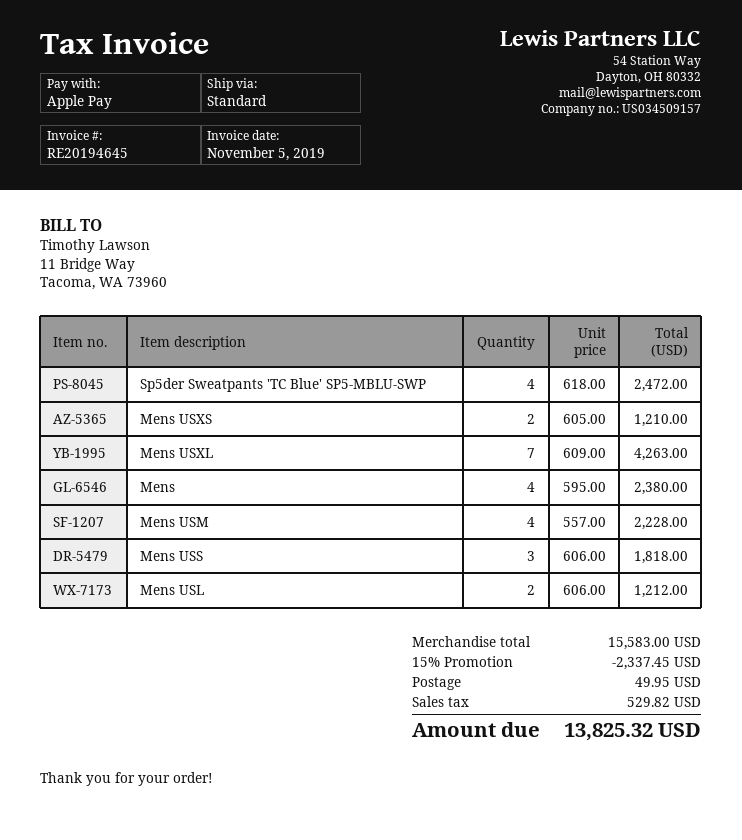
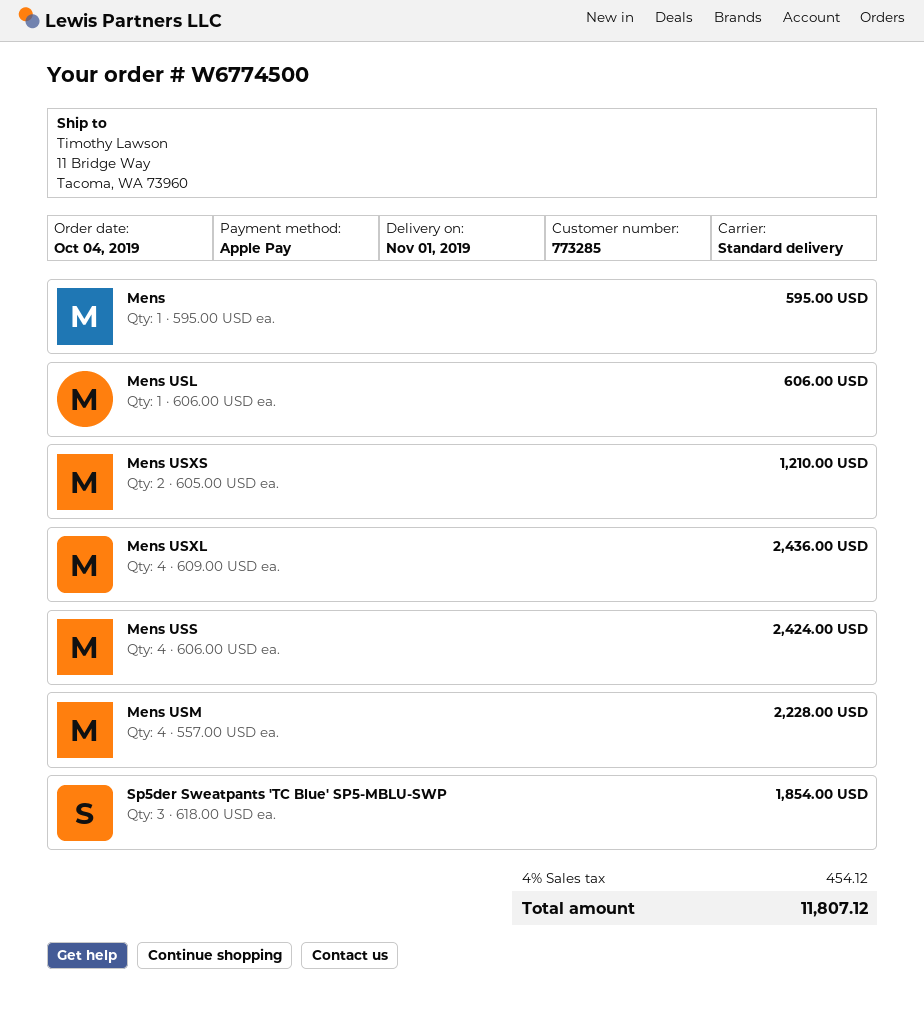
Sp5der Sweatpants 'TC Blue' SP5-MBLU-SWP: 4 x 618.00 = 2472.00 -> 3 x 618.00 = 1854.00
Mens USXL: 7 x 609.00 = 4263.00 -> 4 x 609.00 = 2436.00
Mens: 4 x 595.00 = 2380.00 -> 1 x 595.00 = 595.00
Mens USS: 3 x 606.00 = 1818.00 -> 4 x 606.00 = 2424.00
Mens USL: 2 x 606.00 = 1212.00 -> 1 x 606.00 = 606.00
discount: 15% = 2337.45 -> none
shipping: 49.95 -> none
tax: 529.82 -> 454.12
total: 13825.32 -> 11807.12

